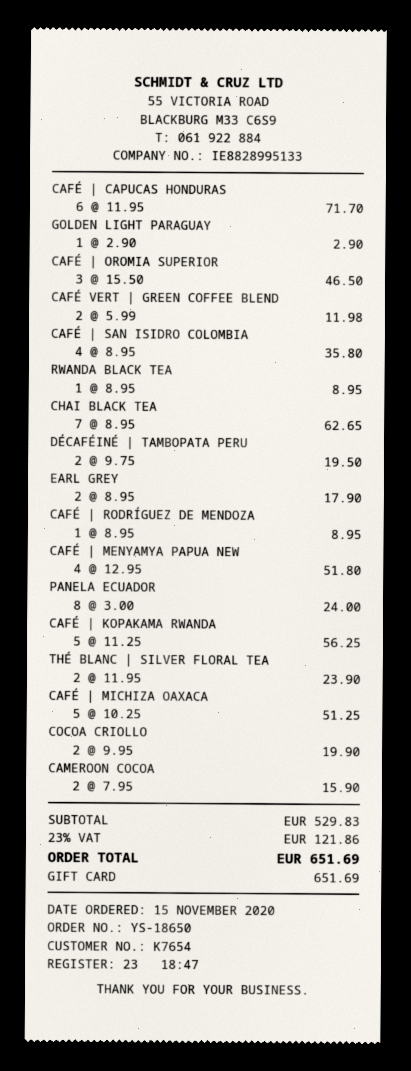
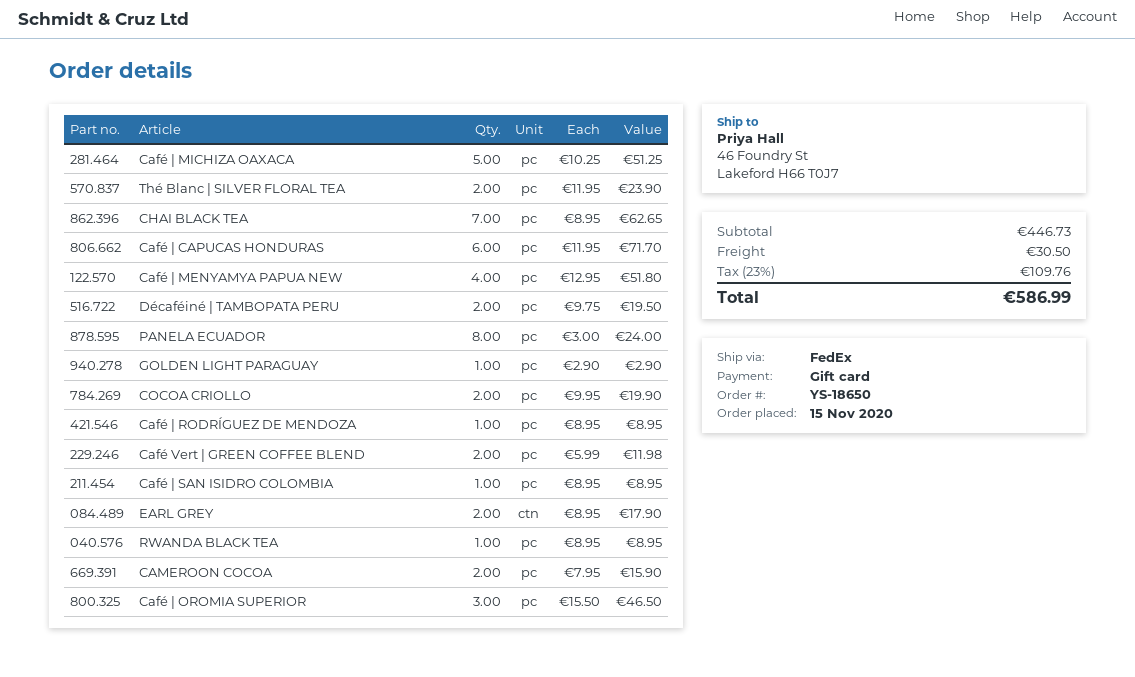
CAFÉ | SAN ISIDRO COLOMBIA: 4 x 8.95 = 35.80 -> 1 x 8.95 = 8.95
CAFÉ | KOPAKAMA RWANDA: 5 x 11.25 = 56.25 -> none
subtotal: 529.83 -> 446.73
shipping: none -> 30.50
tax: 23% = 121.86 -> 23% = 109.76
total: 651.69 -> 586.99

